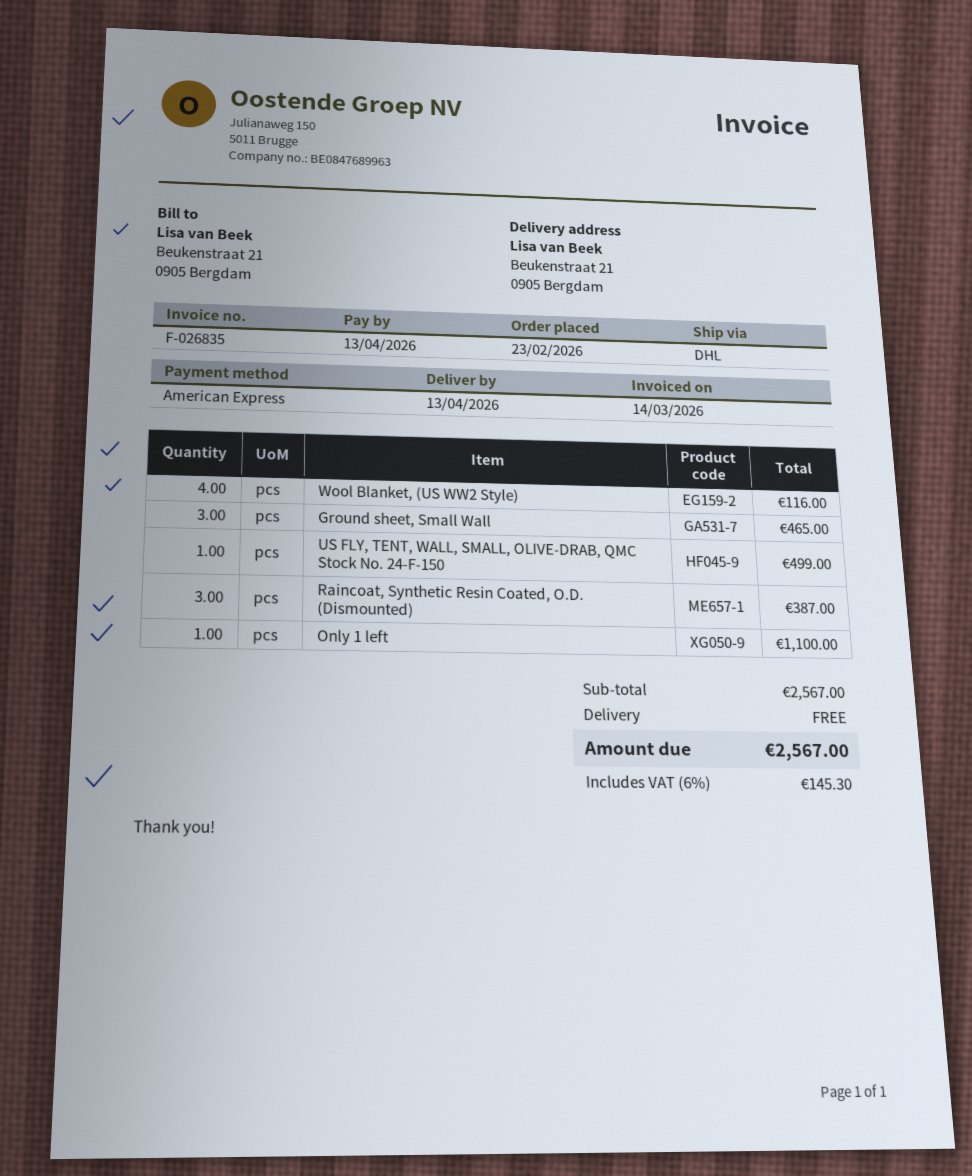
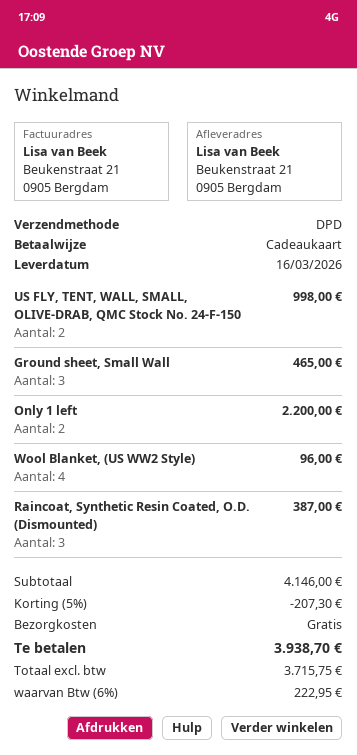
delivery date: 2026-04-13 -> 2026-03-16
payment method: American Express -> gift card
shipping method: DHL -> DPD
Wool Blanket, (US WW2 Style): 4 for 116.00 -> 4 for 96.00
US FLY, TENT, WALL, SMALL, OLIVE-DRAB, QMC Stock No. 24-F-150: 1 for 499.00 -> 2 for 998.00
Only 1 left: 1 for 1100.00 -> 2 for 2200.00
subtotal: 2567.00 -> 4146.00
discount: none -> 5% = 207.30
tax: 6% = 145.30 -> 6% = 222.95
total: 2567.00 -> 3938.70

